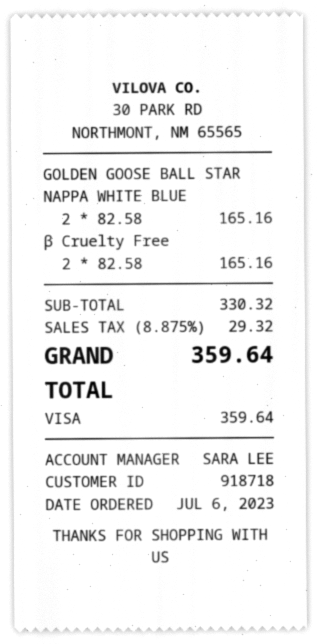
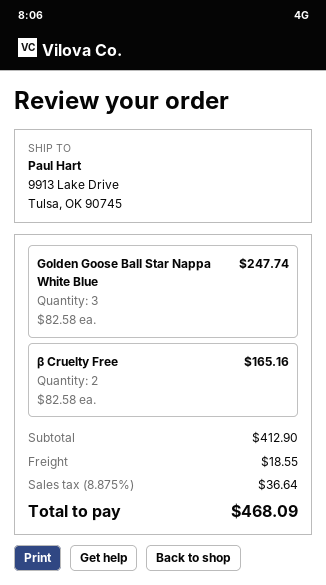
GOLDEN GOOSE BALL STAR NAPPA WHITE BLUE: 2 x 82.58 = 165.16 -> 3 x 82.58 = 247.74
subtotal: 330.32 -> 412.90
shipping: none -> 18.55
tax: 8.875% = 29.32 -> 8.875% = 36.64
total: 359.64 -> 468.09

